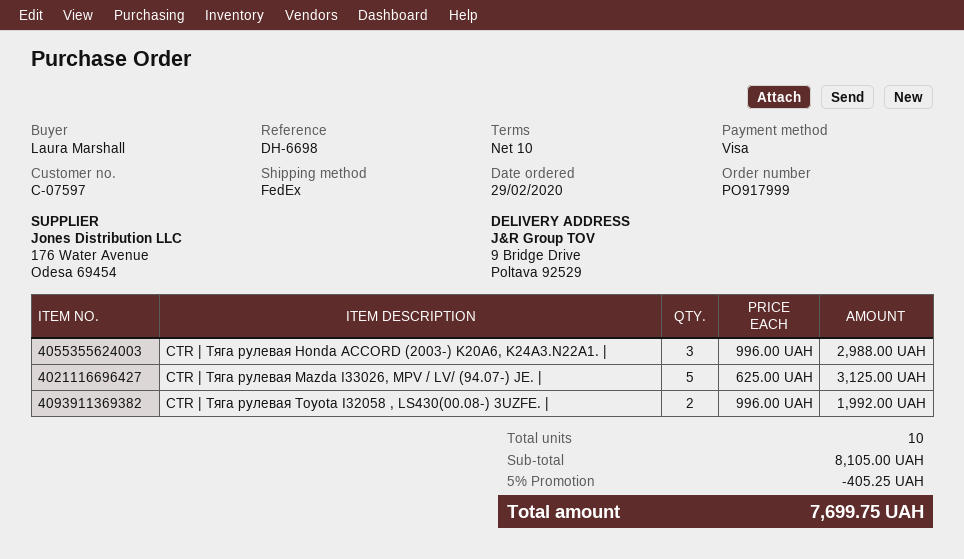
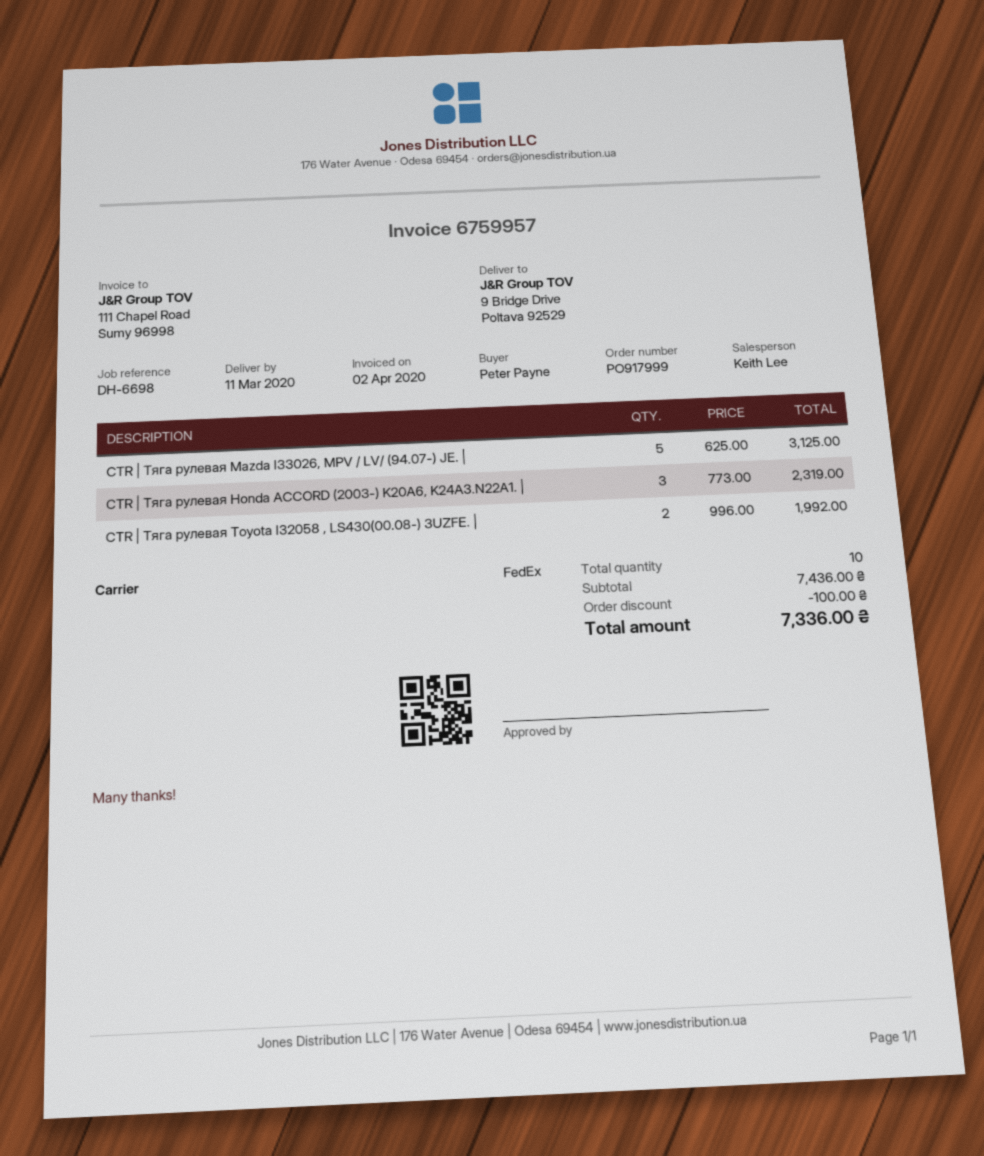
ordered by: Laura Marshall -> Peter Payne
CTR | Тяга рулевая Honda ACCORD (2003-) K20A6, K24A3.N22A1. |: 3 x 996.00 = 2988.00 -> 3 x 773.00 = 2319.00
subtotal: 8105.00 -> 7436.00
discount: 405.25 -> 100.00
total: 7699.75 -> 7336.00

